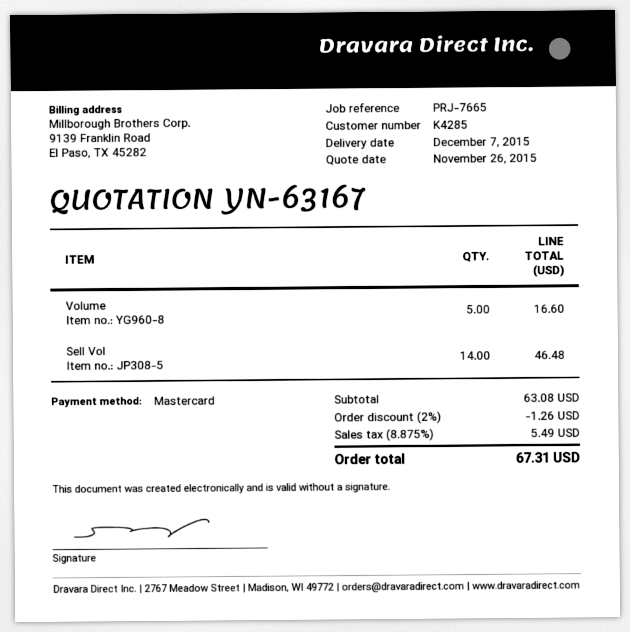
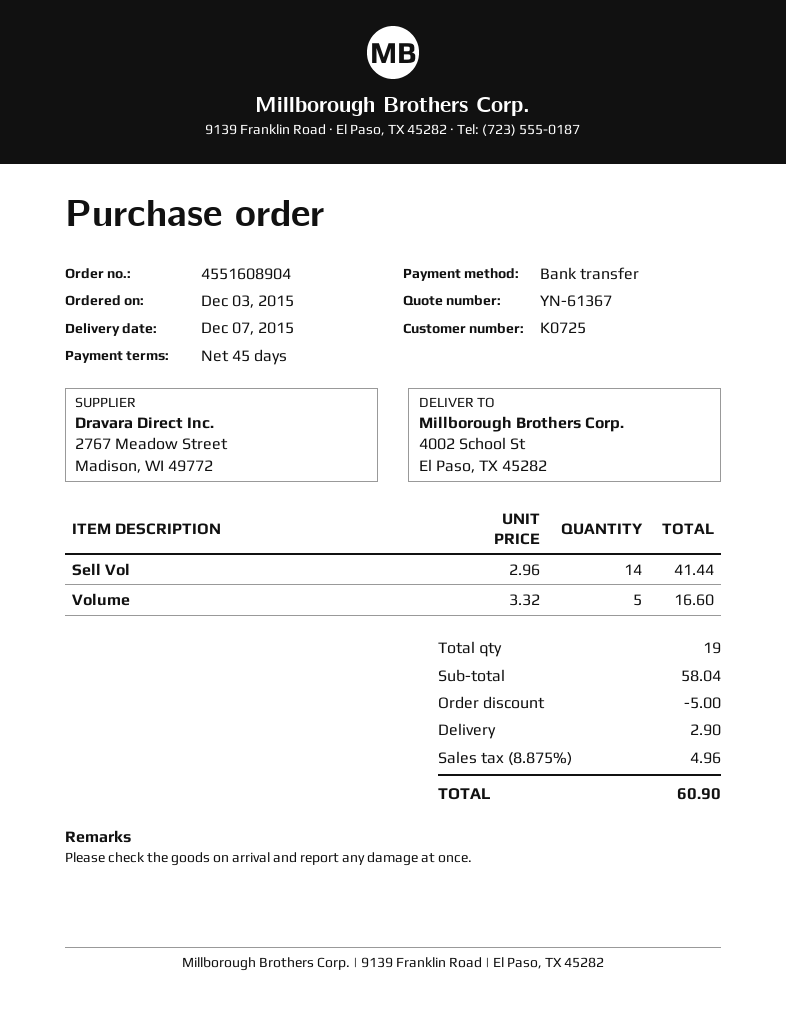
quote number: YN-63167 -> YN-61367
customer number: K4285 -> K0725
payment method: Mastercard -> bank transfer
Sell Vol: 14 for 46.48 -> 14 for 41.44
subtotal: 63.08 -> 58.04
discount: 1.26 -> 5.00
shipping: none -> 2.90
tax: 8.875% = 5.49 -> 8.875% = 4.96
total: 67.31 -> 60.90

